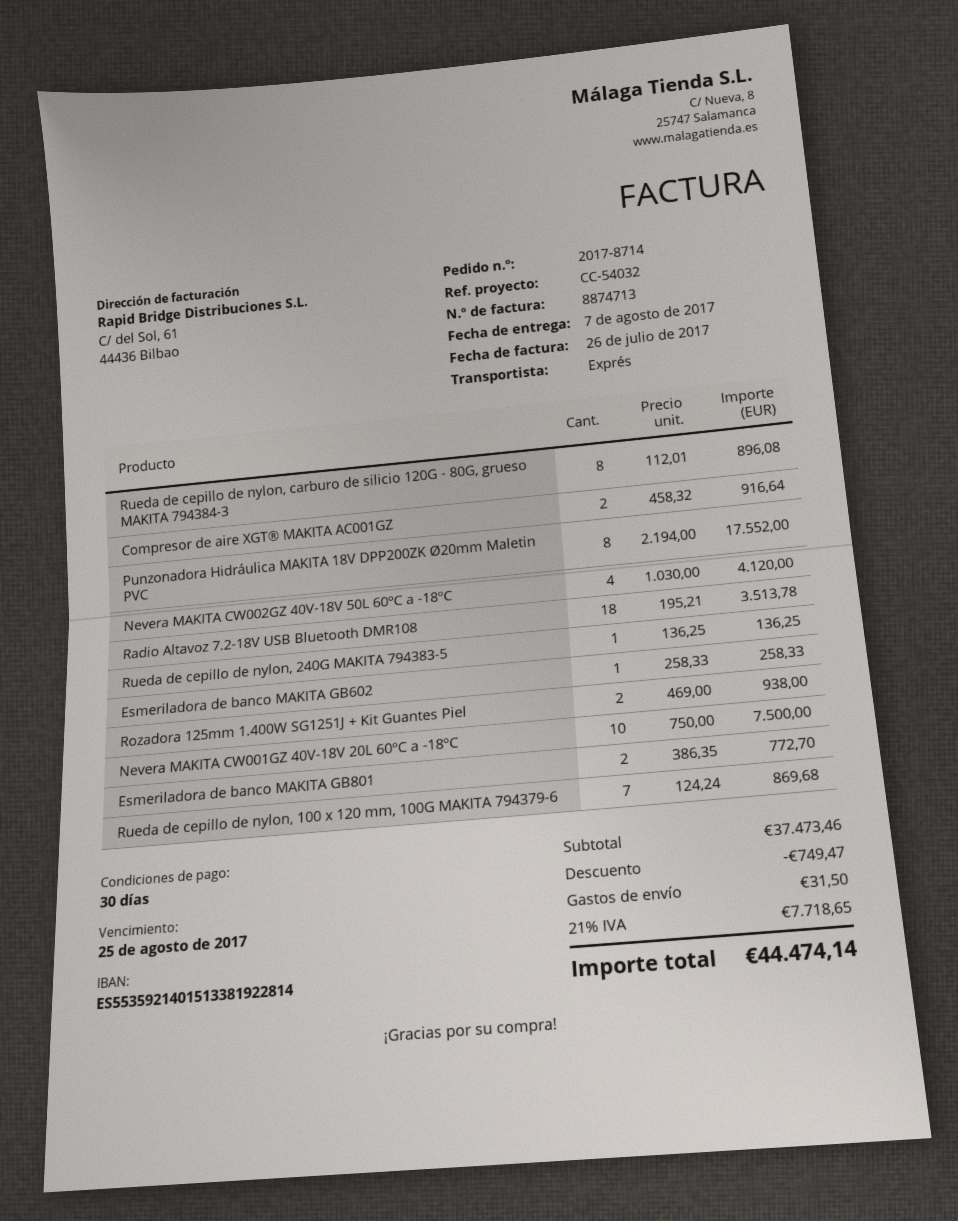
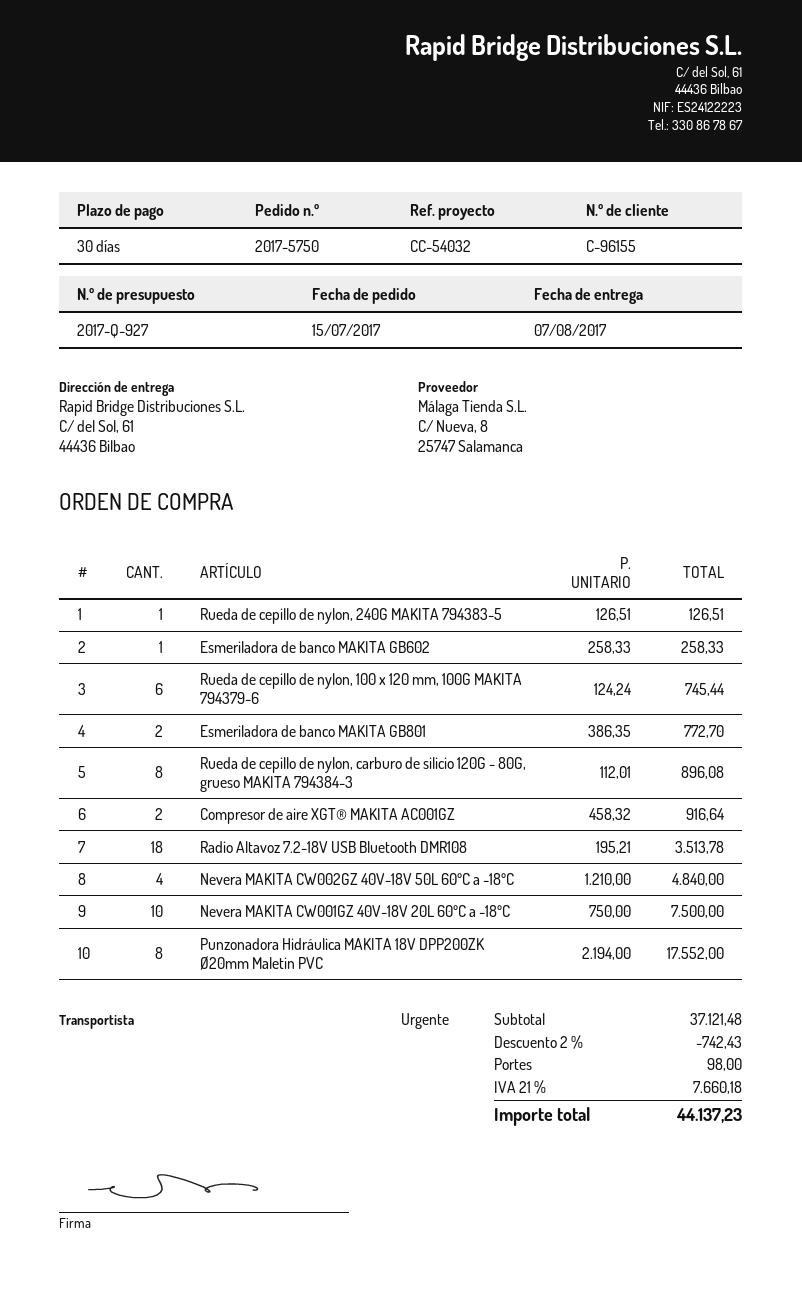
order number: 2017-8714 -> 2017-5750
Nevera MAKITA CW002GZ 40V-18V 50L 60ºC a -18ºC: 4 x 1030.00 = 4120.00 -> 4 x 1210.00 = 4840.00
Rueda de cepillo de nylon, 240G MAKITA 794383-5: 1 x 136.25 = 136.25 -> 1 x 126.51 = 126.51
Rozadora 125mm 1.400W SG1251J + Kit Guantes Piel: 2 x 469.00 = 938.00 -> none
Rueda de cepillo de nylon, 100 x 120 mm, 100G MAKITA 794379-6: 7 x 124.24 = 869.68 -> 6 x 124.24 = 745.44
subtotal: 37473.46 -> 37121.48
discount: 749.47 -> 742.43
shipping: 31.50 -> 98.00
tax: 21% = 7718.65 -> 21% = 7660.18
total: 44474.14 -> 44137.23

